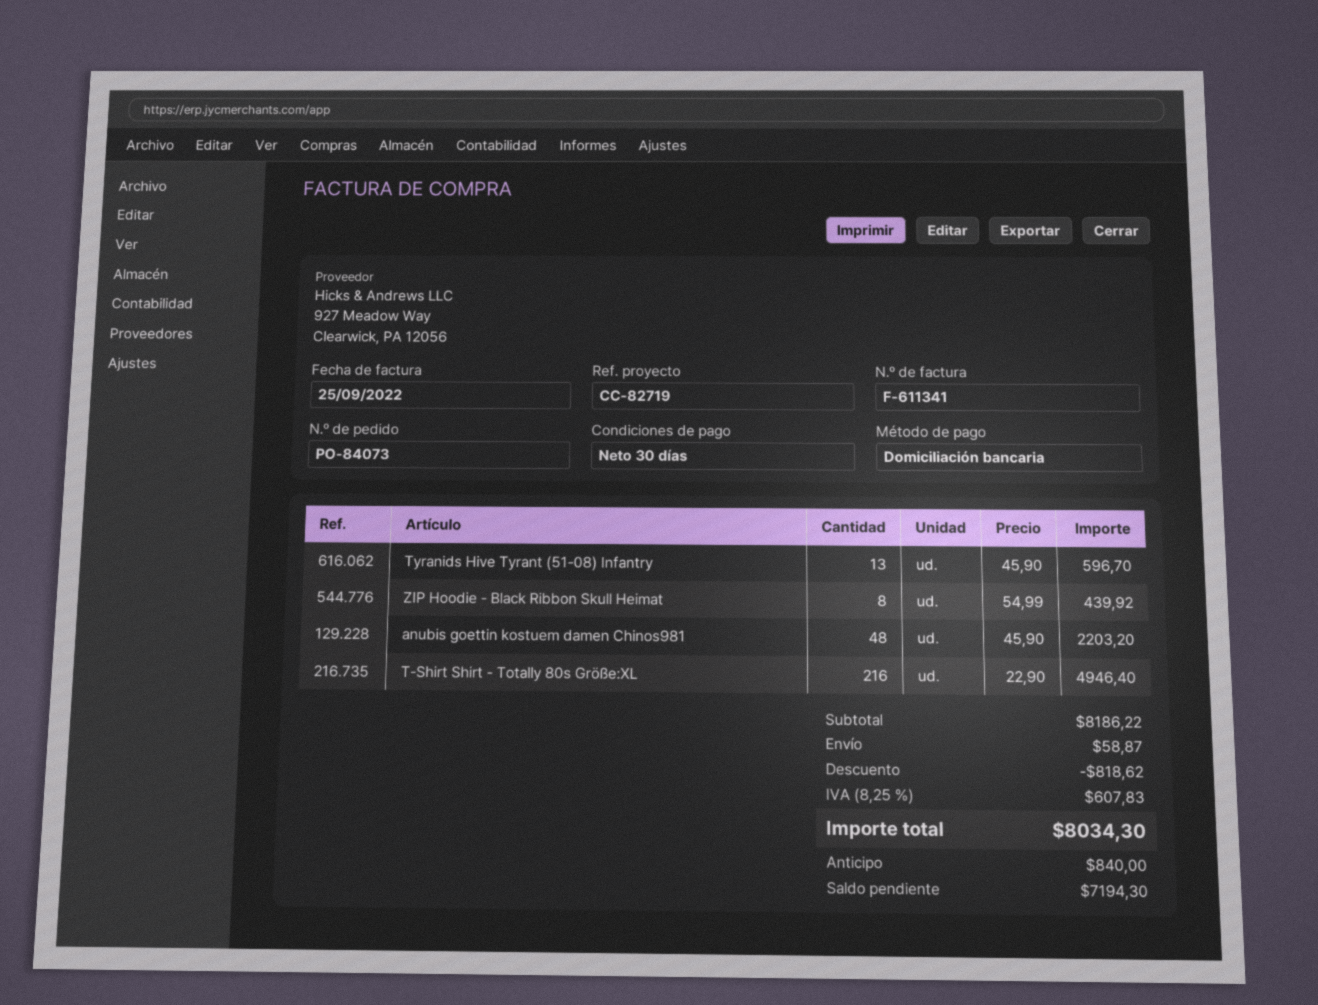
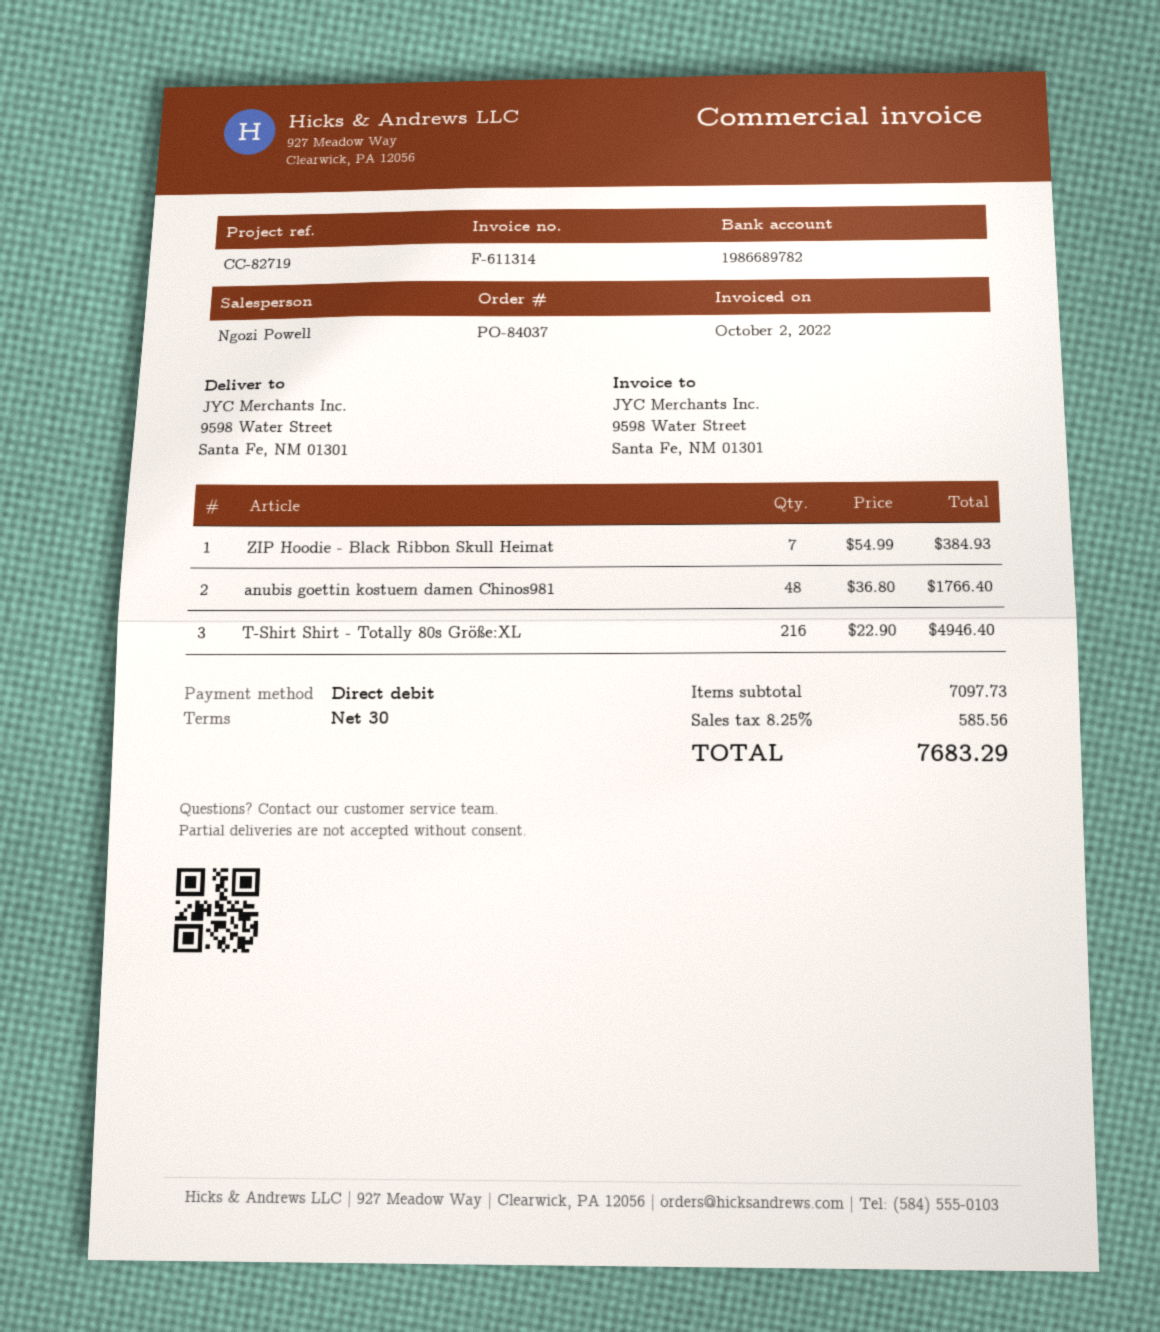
order number: PO-84073 -> PO-84037
invoice number: F-611341 -> F-611314
invoice date: 2022-09-25 -> 2022-10-02
Tyranids Hive Tyrant (51-08) Infantry: 13 x 45.90 = 596.70 -> none
ZIP Hoodie - Black Ribbon Skull Heimat: 8 x 54.99 = 439.92 -> 7 x 54.99 = 384.93
anubis goettin kostuem damen Chinos981: 48 x 45.90 = 2203.20 -> 48 x 36.80 = 1766.40
subtotal: 8186.22 -> 7097.73
discount: 818.62 -> none
shipping: 58.87 -> none
tax: 8.25% = 607.83 -> 8.25% = 585.56
total: 8034.30 -> 7683.29

